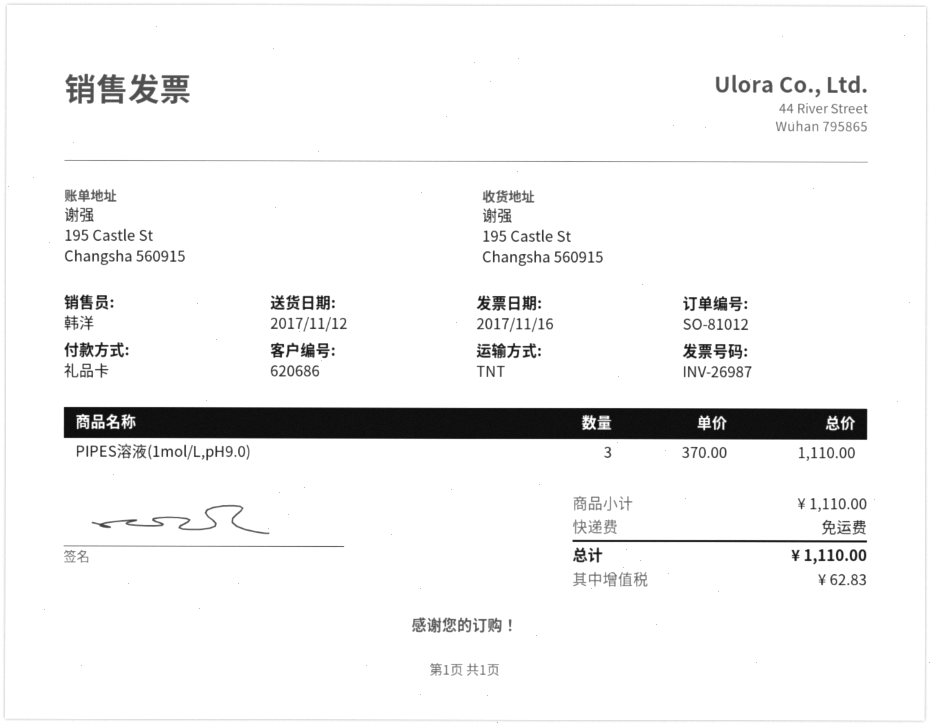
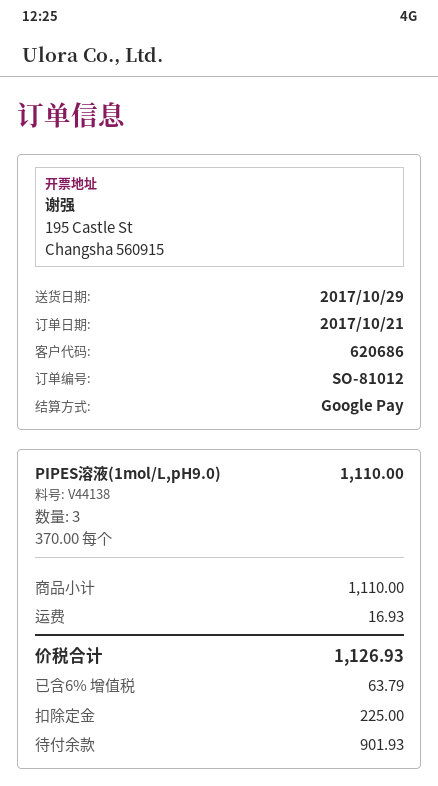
delivery date: 2017-11-12 -> 2017-10-29
payment method: gift card -> Google Pay
shipping: 0.00 -> 16.93
tax: 62.83 -> 63.79
total: 1110.00 -> 1126.93

